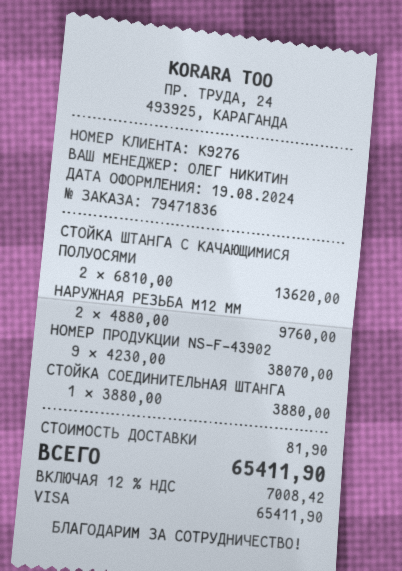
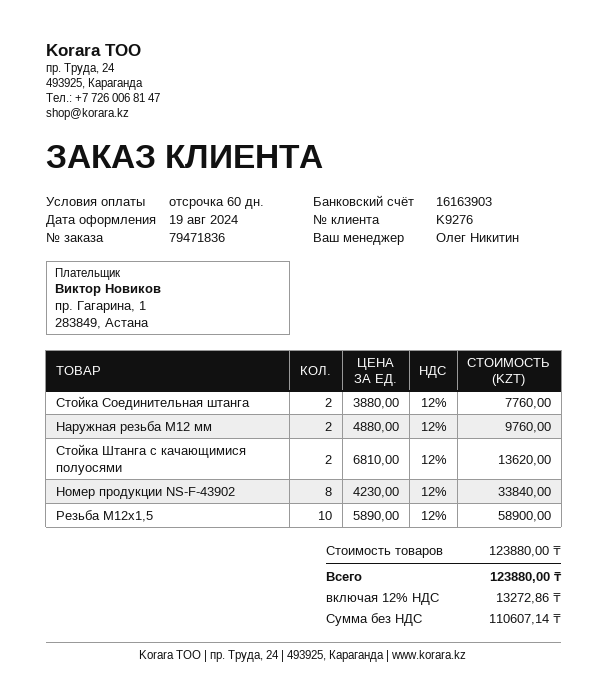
НОМЕР ПРОДУКЦИИ NS-F-43902: 9 x 4230.00 = 38070.00 -> 8 x 4230.00 = 33840.00
СТОЙКА СОЕДИНИТЕЛЬНАЯ ШТАНГА: 1 x 3880.00 = 3880.00 -> 2 x 3880.00 = 7760.00
Резьба M12x1,5: none -> 10 x 5890.00 = 58900.00
shipping: 81.90 -> none
tax: 12% = 7008.42 -> 12% = 13272.86
total: 65411.90 -> 123880.00

